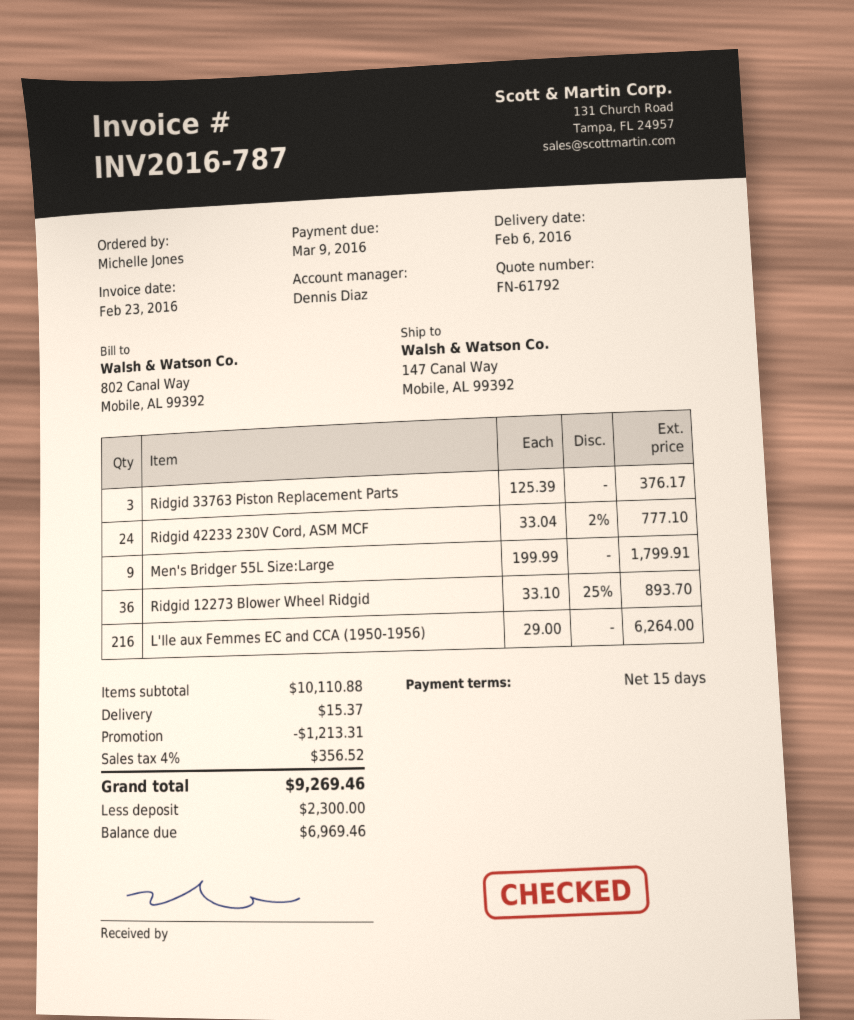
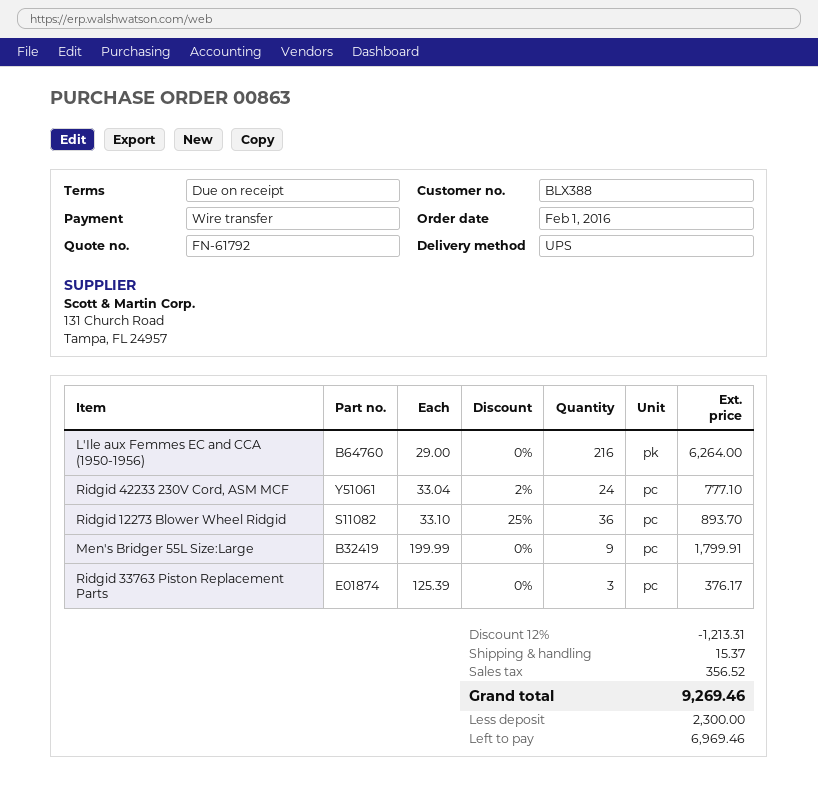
payment terms: 15 days -> on receipt

